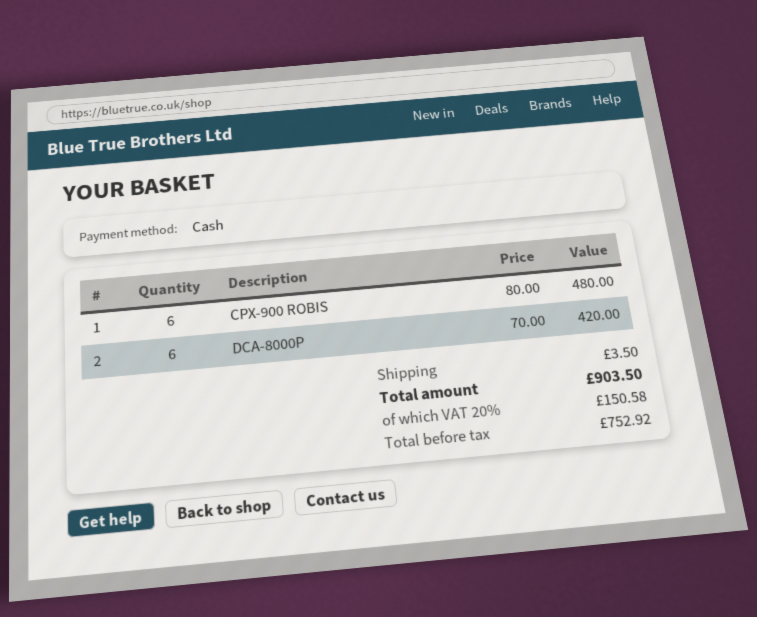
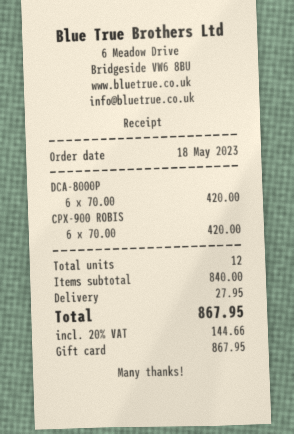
payment method: cash -> gift card
CPX-900 ROBIS: 6 x 80.00 = 480.00 -> 6 x 70.00 = 420.00
shipping: 3.50 -> 27.95
tax: 20% = 150.58 -> 20% = 144.66
total: 903.50 -> 867.95

